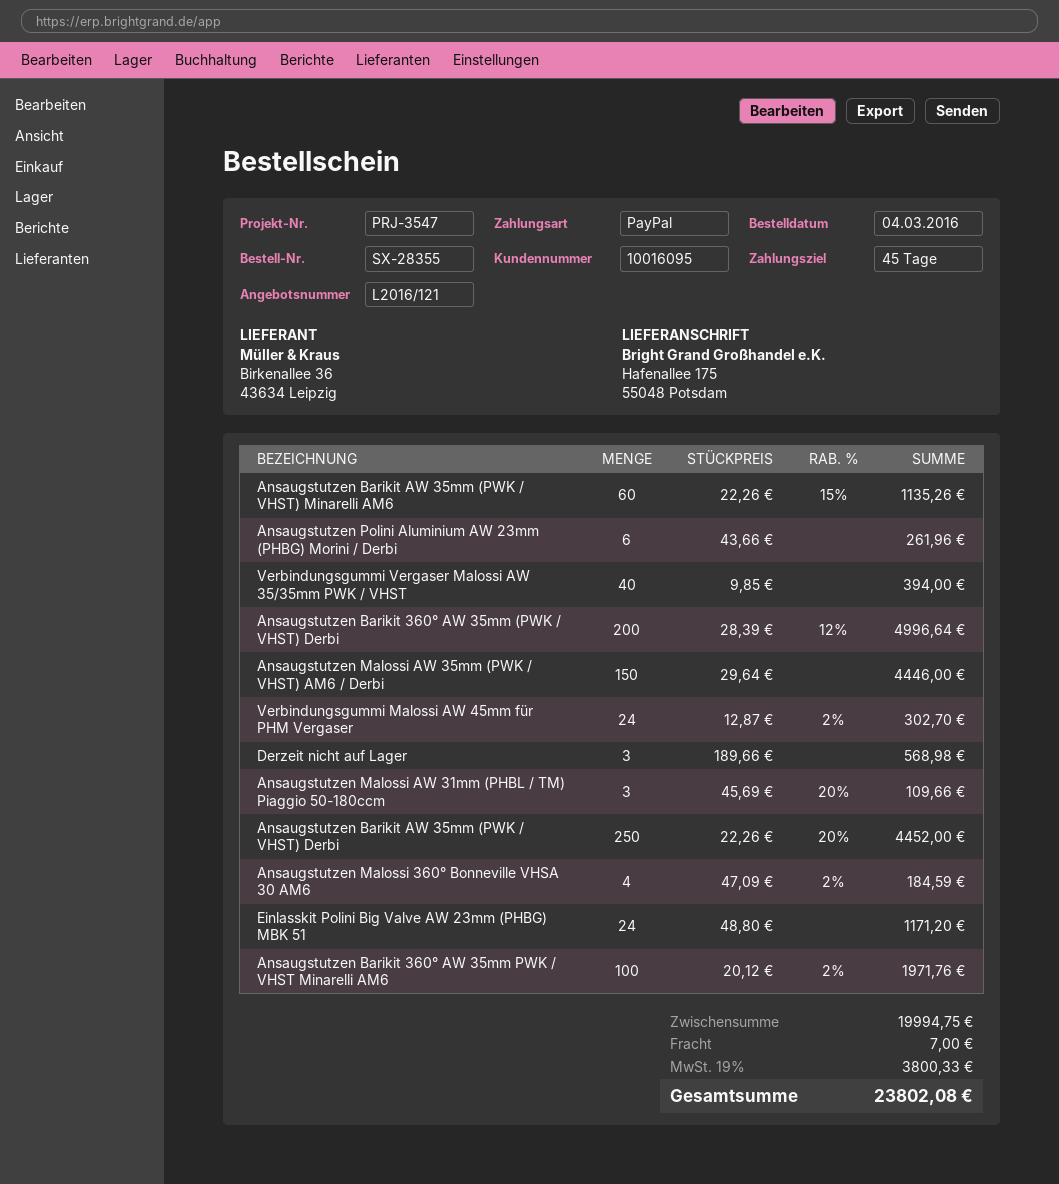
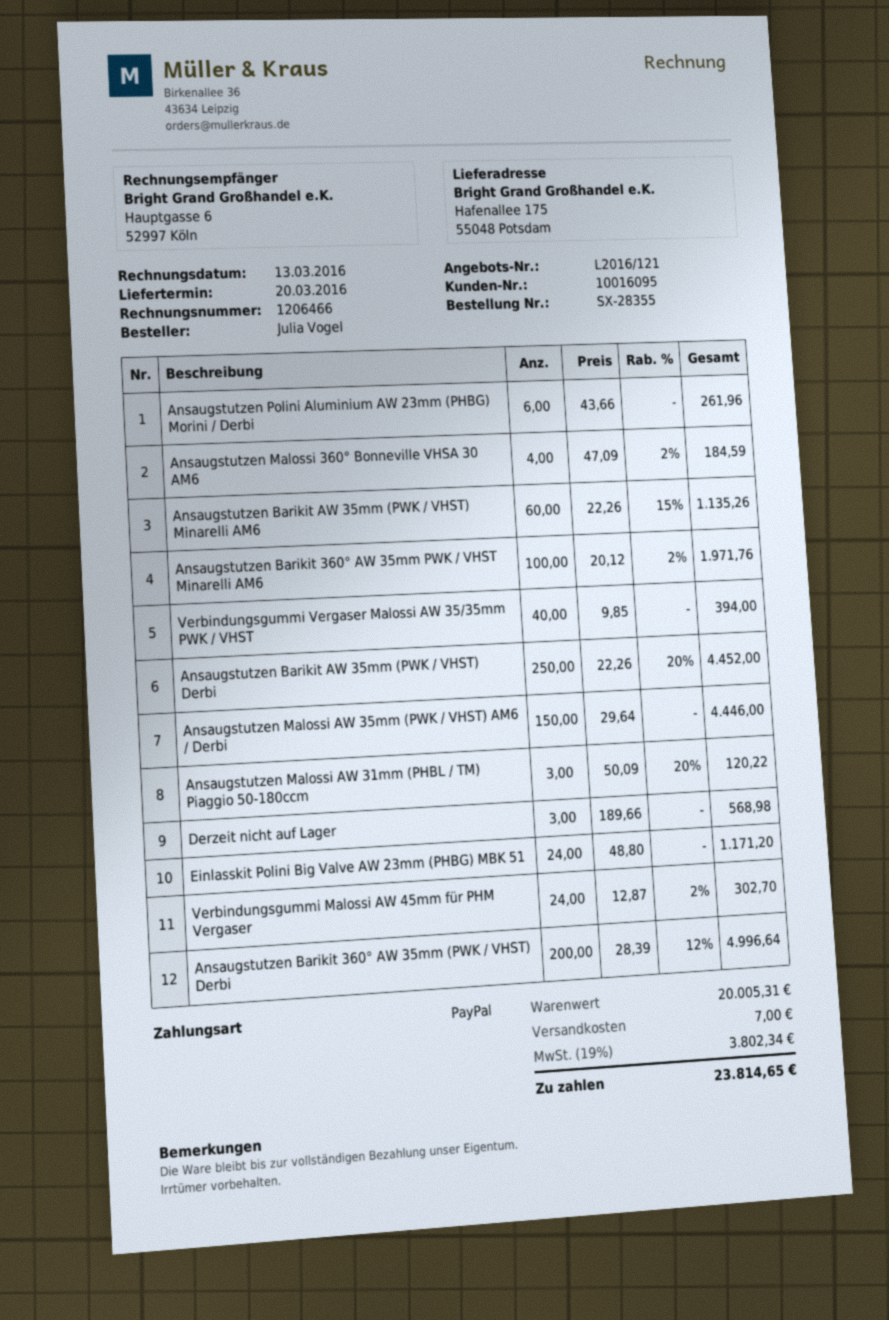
Ansaugstutzen Malossi AW 31mm (PHBL / TM) Piaggio 50-180ccm: 3 x 45.69 - 20% = 109.66 -> 3 x 50.09 - 20% = 120.22
subtotal: 19994.75 -> 20005.31
tax: 19% = 3800.33 -> 19% = 3802.34
total: 23802.08 -> 23814.65

